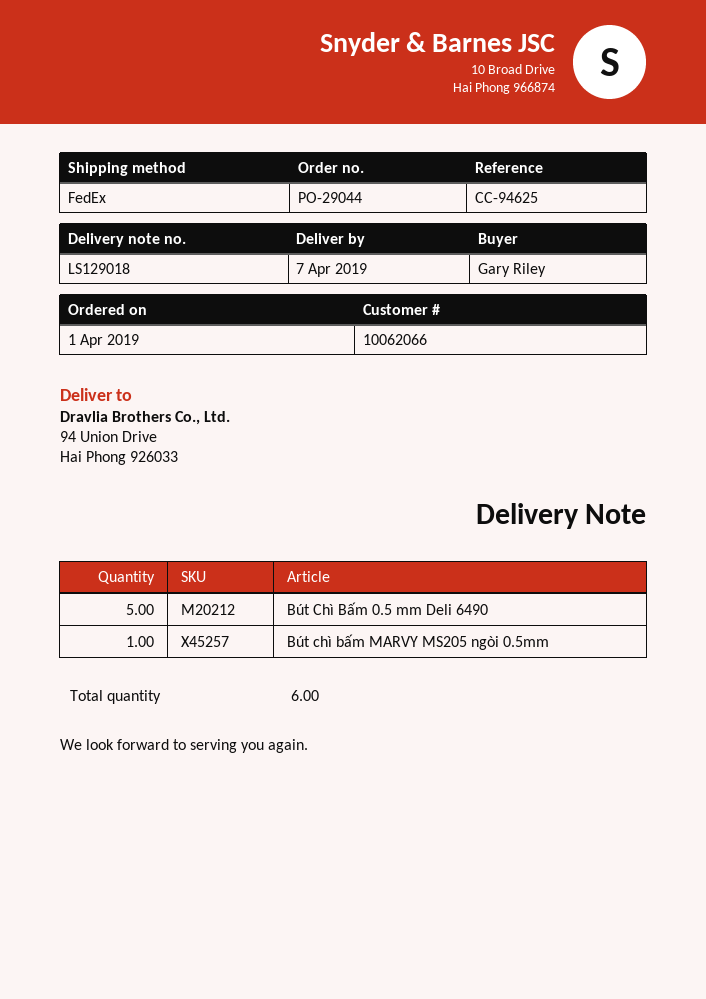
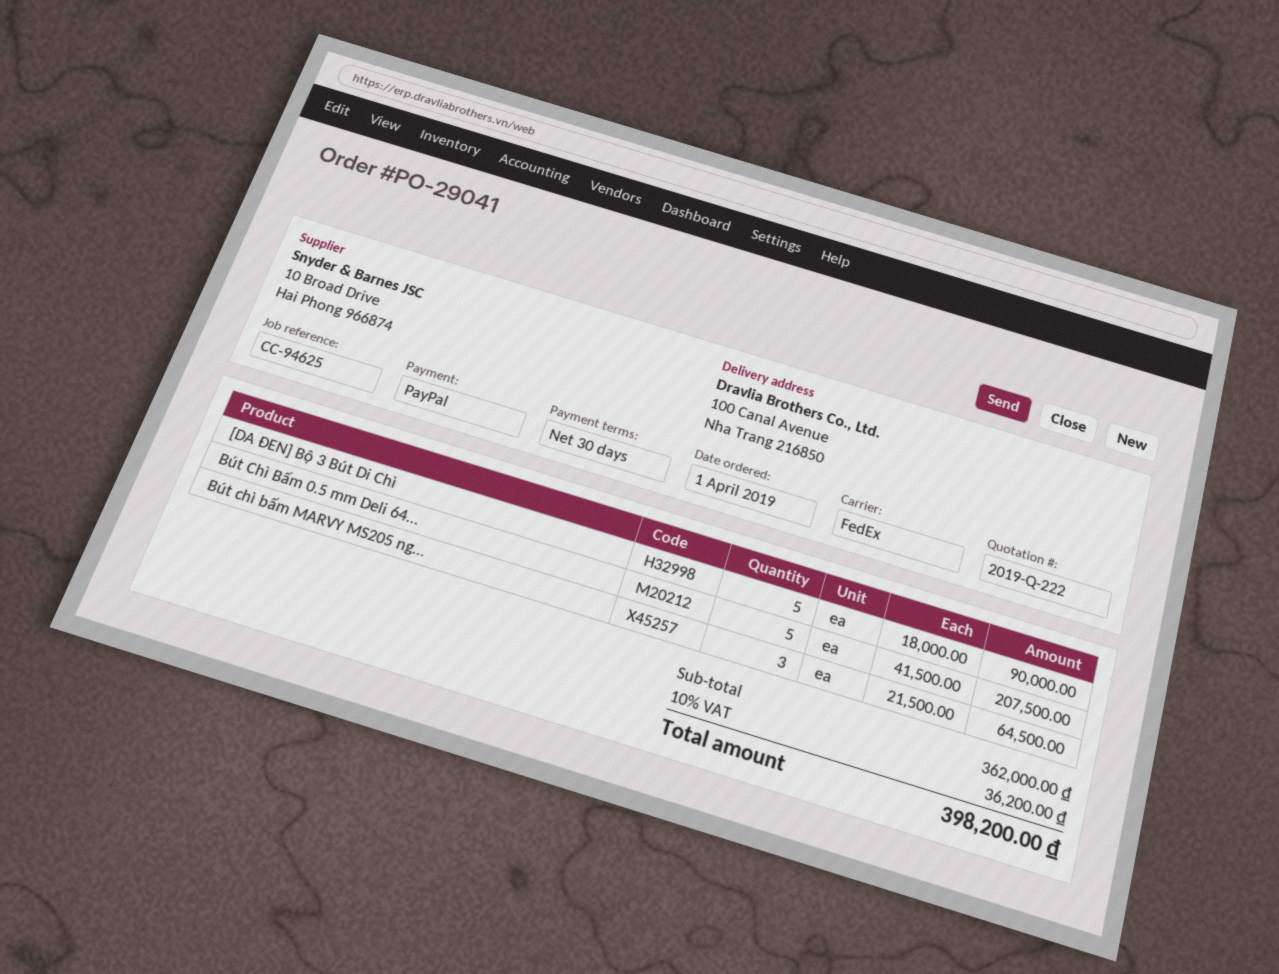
order number: PO-29044 -> PO-29041
ship to: 94 Union Drive, Hai Phong 926033 -> 100 Canal Avenue, Nha Trang 216850
Bút chì bấm MARVY MS205 ngòi 0.5mm: 1 -> 3
[DA ĐEN] Bộ 3 Bút Di Chì: none -> 5

